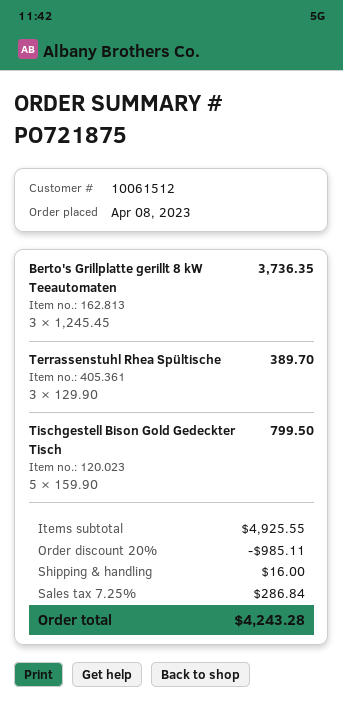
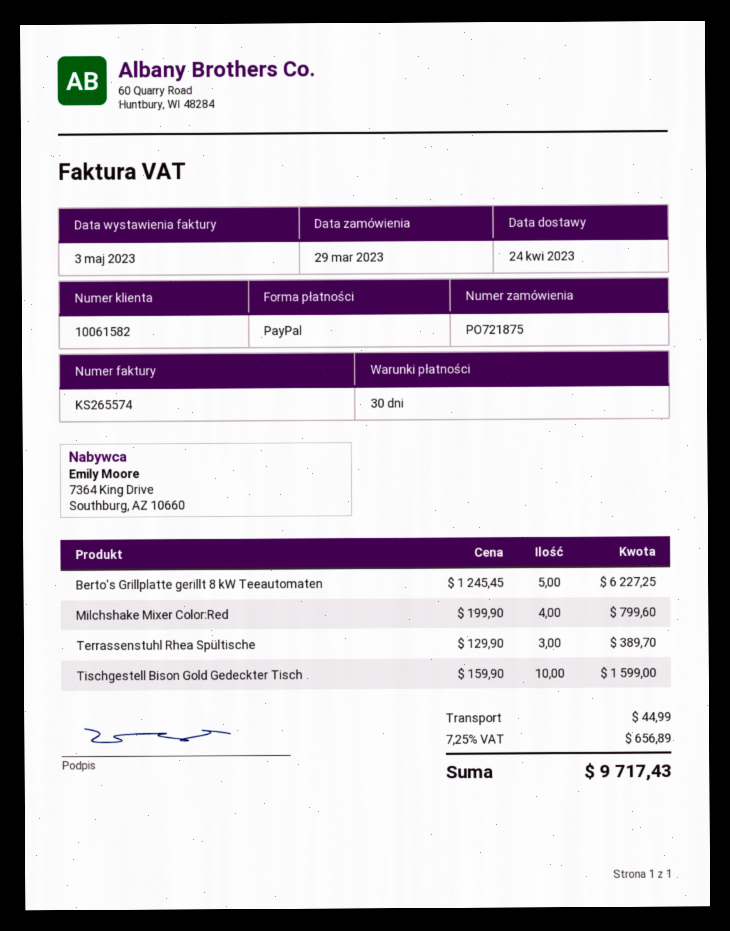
order date: 2023-04-08 -> 2023-03-29
customer number: 10061512 -> 10061582
Berto's Grillplatte gerillt 8 kW Teeautomaten: 3 x 1245.45 = 3736.35 -> 5 x 1245.45 = 6227.25
Tischgestell Bison Gold Gedeckter Tisch: 5 x 159.90 = 799.50 -> 10 x 159.90 = 1599.00
Milchshake Mixer Color:Red: none -> 4 x 199.90 = 799.60
discount: 20% = 985.11 -> none
shipping: 16.00 -> 44.99
tax: 7.25% = 286.84 -> 7.25% = 656.89
total: 4243.28 -> 9717.43

